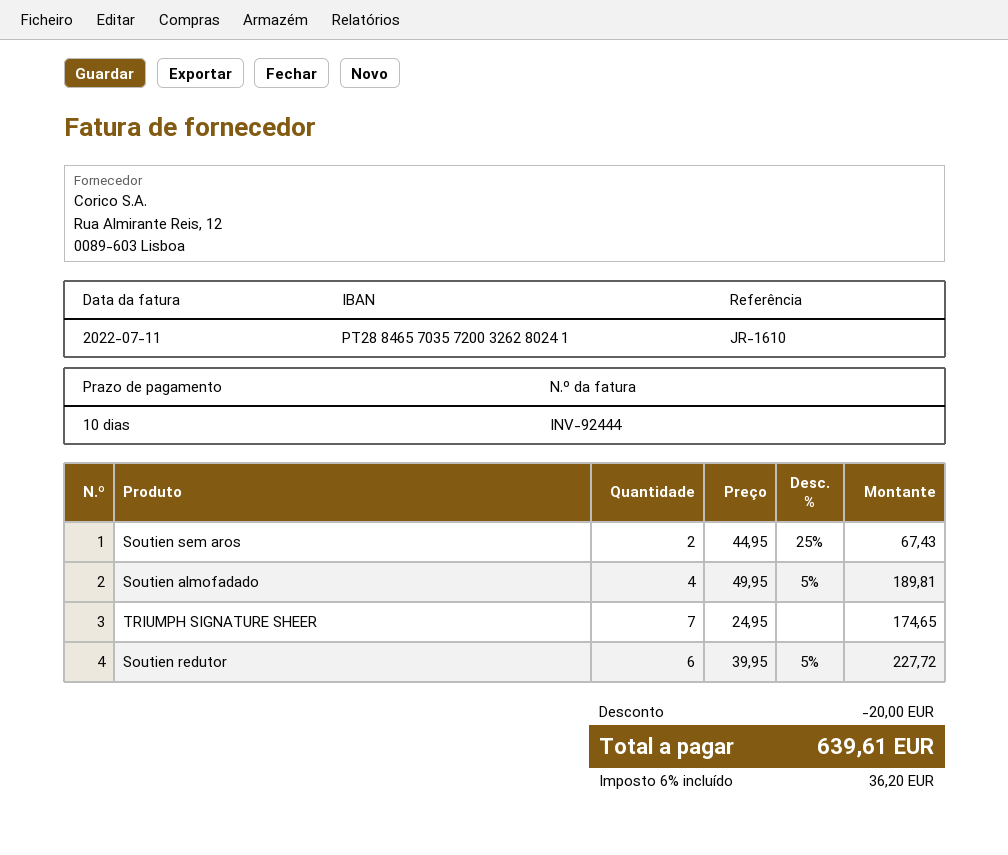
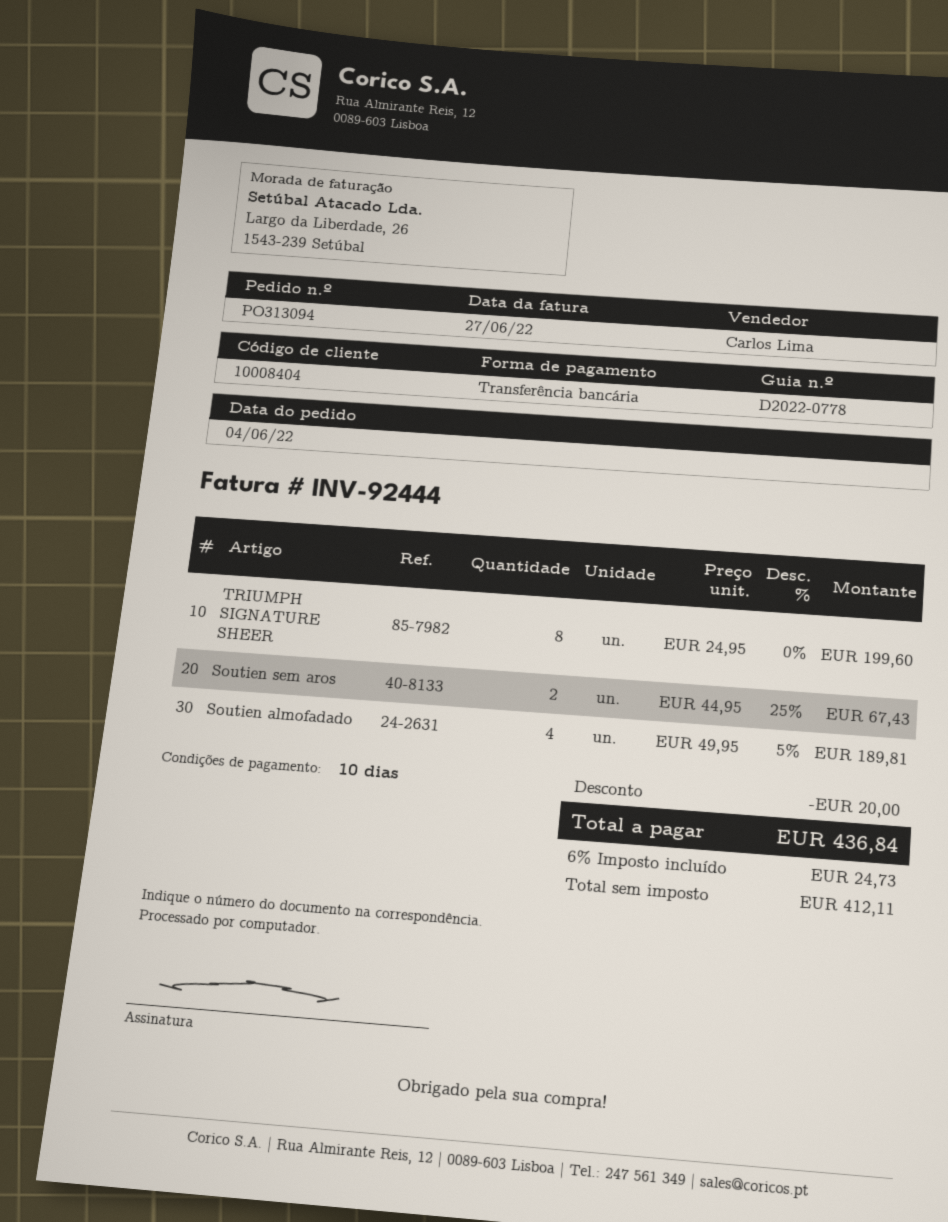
invoice date: 2022-07-11 -> 2022-06-27
TRIUMPH SIGNATURE SHEER: 7 x 24.95 = 174.65 -> 8 x 24.95 = 199.60
Soutien redutor: 6 x 39.95 - 5% = 227.72 -> none
tax: 6% = 36.20 -> 6% = 24.73
total: 639.61 -> 436.84

